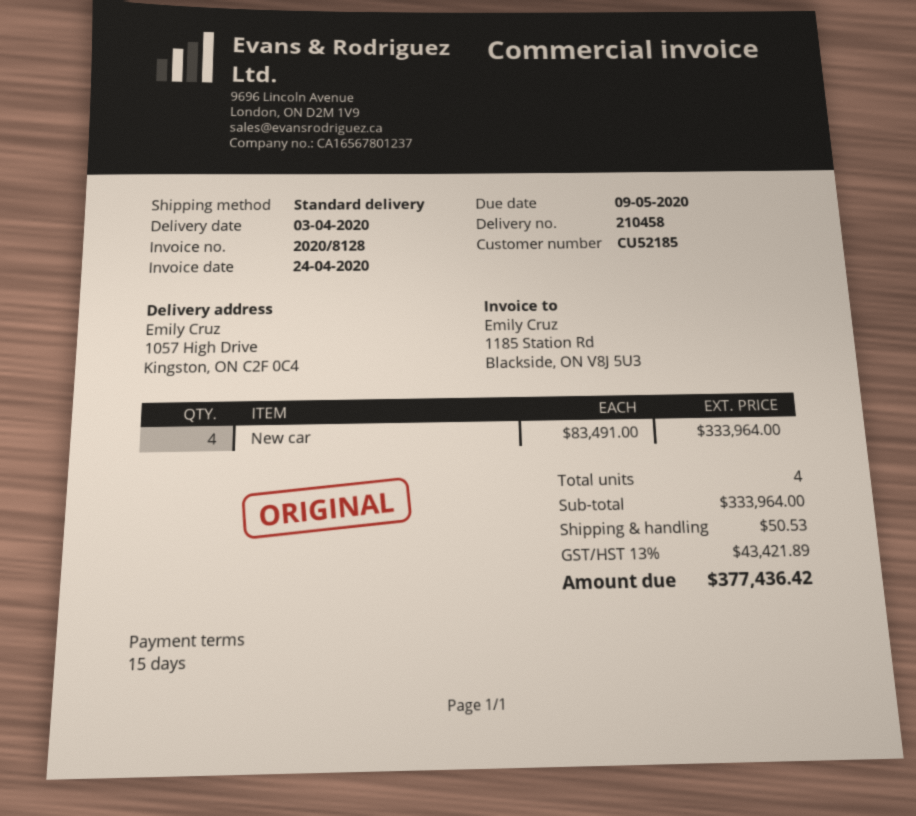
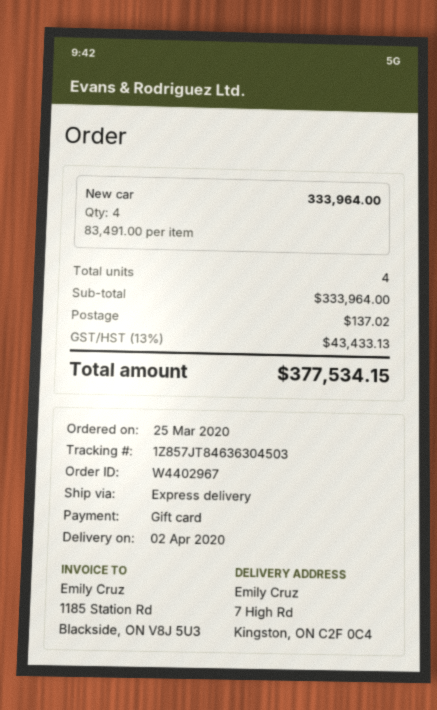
delivery date: 2020-04-03 -> 2020-04-02
shipping method: standard -> express
ship to: 1057 High Drive, Kingston, ON C2F 0C4 -> 7 High Rd, Kingston, ON C2F 0C4
shipping: 50.53 -> 137.02
tax: 13% = 43421.89 -> 13% = 43433.13
total: 377436.42 -> 377534.15

